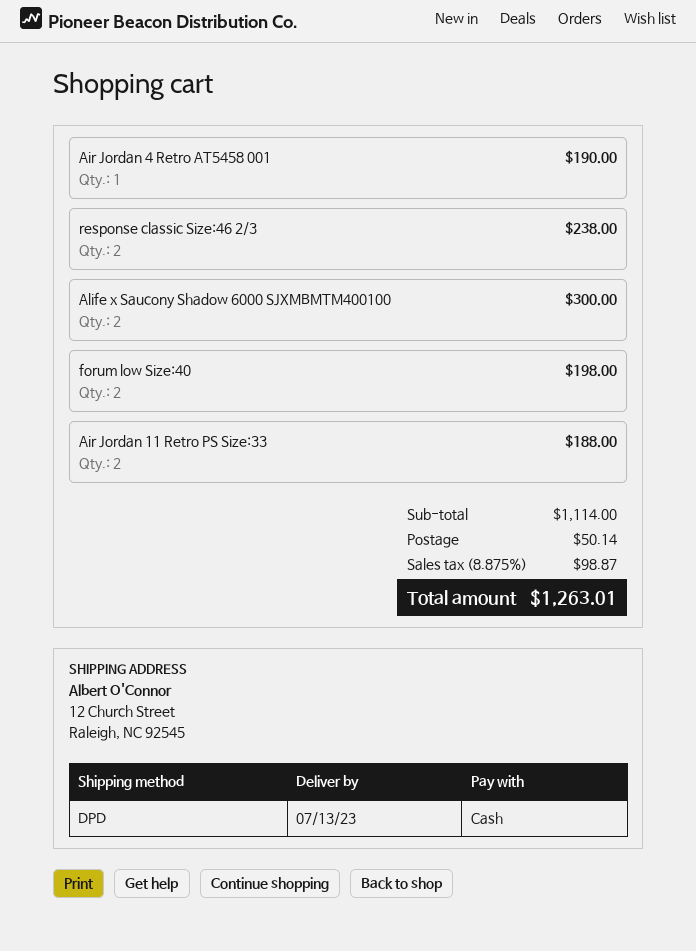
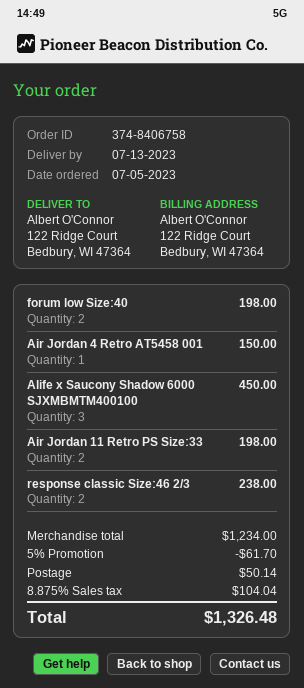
ship to: 12 Church Street, Raleigh, NC 92545 -> 122 Ridge Court, Bedbury, WI 47364
Air Jordan 4 Retro AT5458 001: 1 for 190.00 -> 1 for 150.00
Alife x Saucony Shadow 6000 SJXMBMTM400100: 2 for 300.00 -> 3 for 450.00
Air Jordan 11 Retro PS Size:33: 2 for 188.00 -> 2 for 198.00
subtotal: 1114.00 -> 1234.00
discount: none -> 5% = 61.70
tax: 8.875% = 98.87 -> 8.875% = 104.04
total: 1263.01 -> 1326.48

